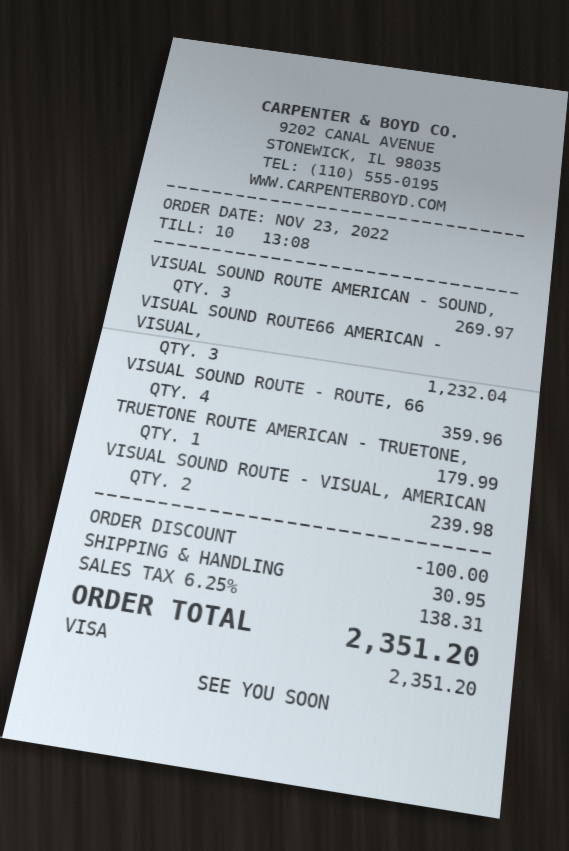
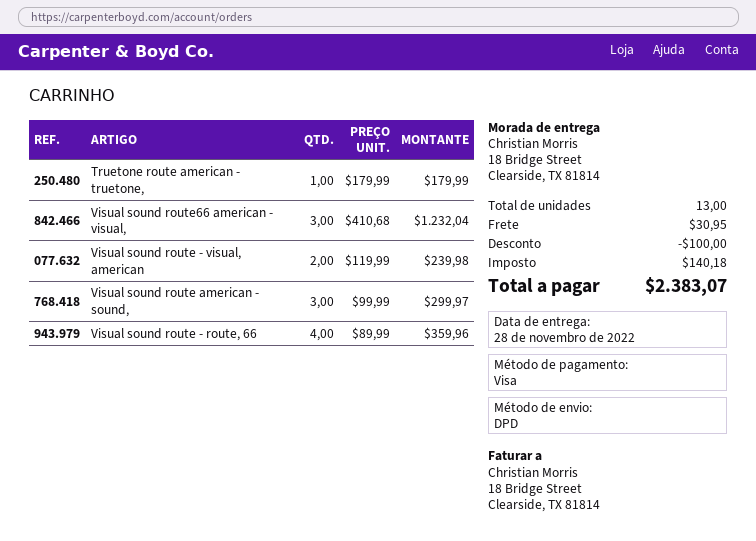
VISUAL SOUND ROUTE AMERICAN - SOUND,: 3 for 269.97 -> 3 for 299.97
tax: 138.31 -> 140.18
total: 2351.20 -> 2383.07

